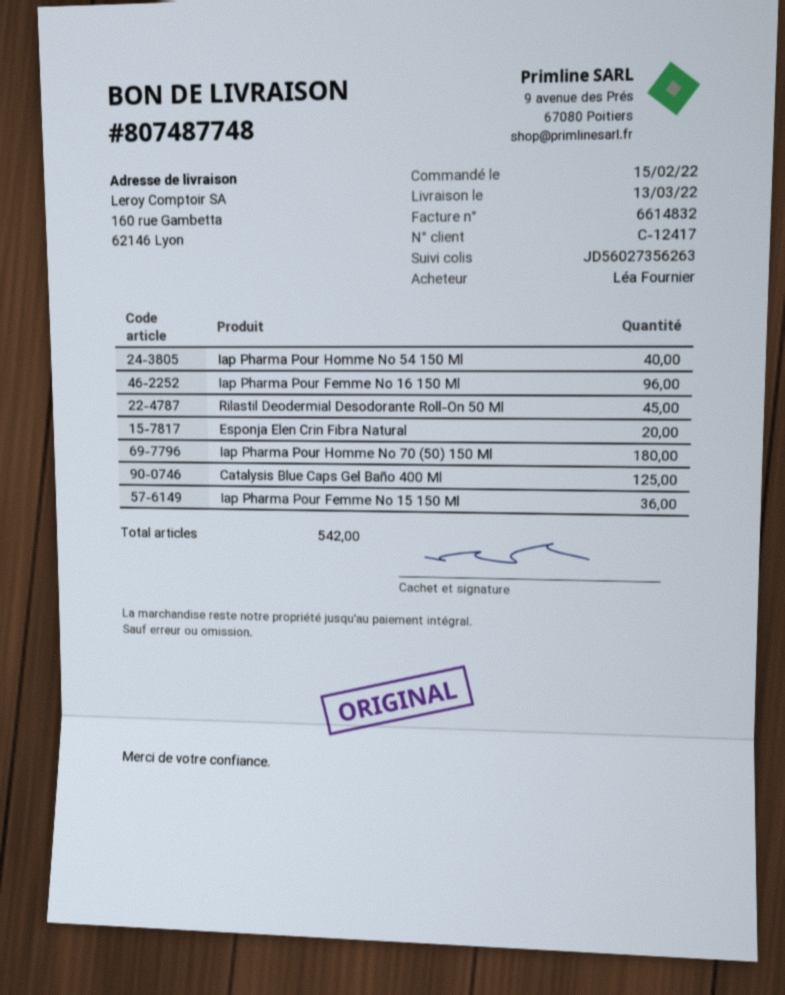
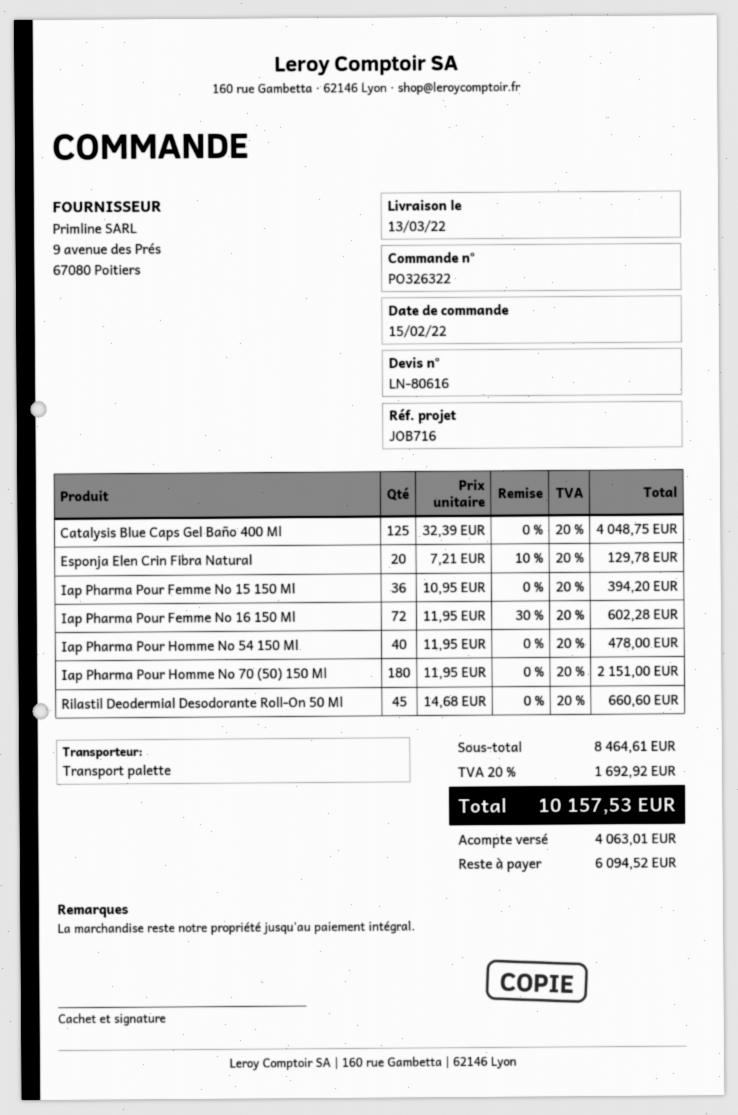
Iap Pharma Pour Femme No 16 150 Ml: 96 -> 72

